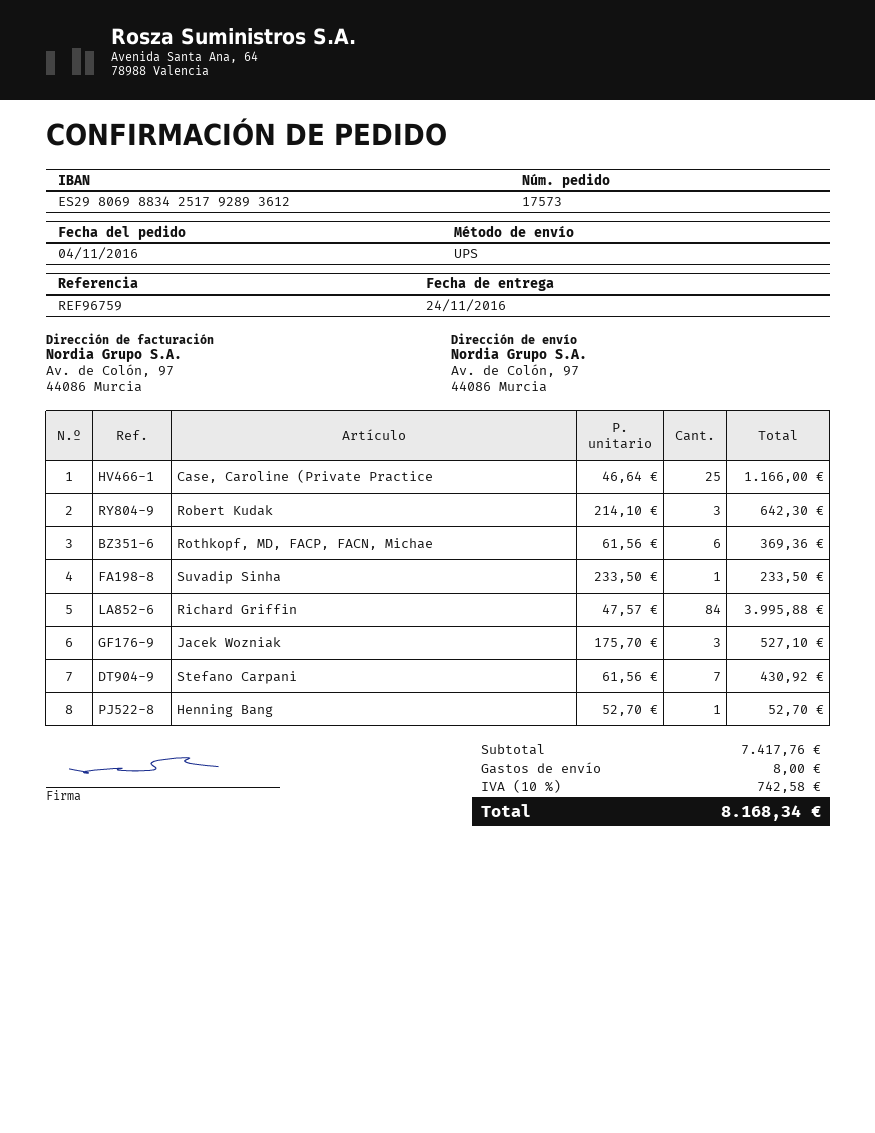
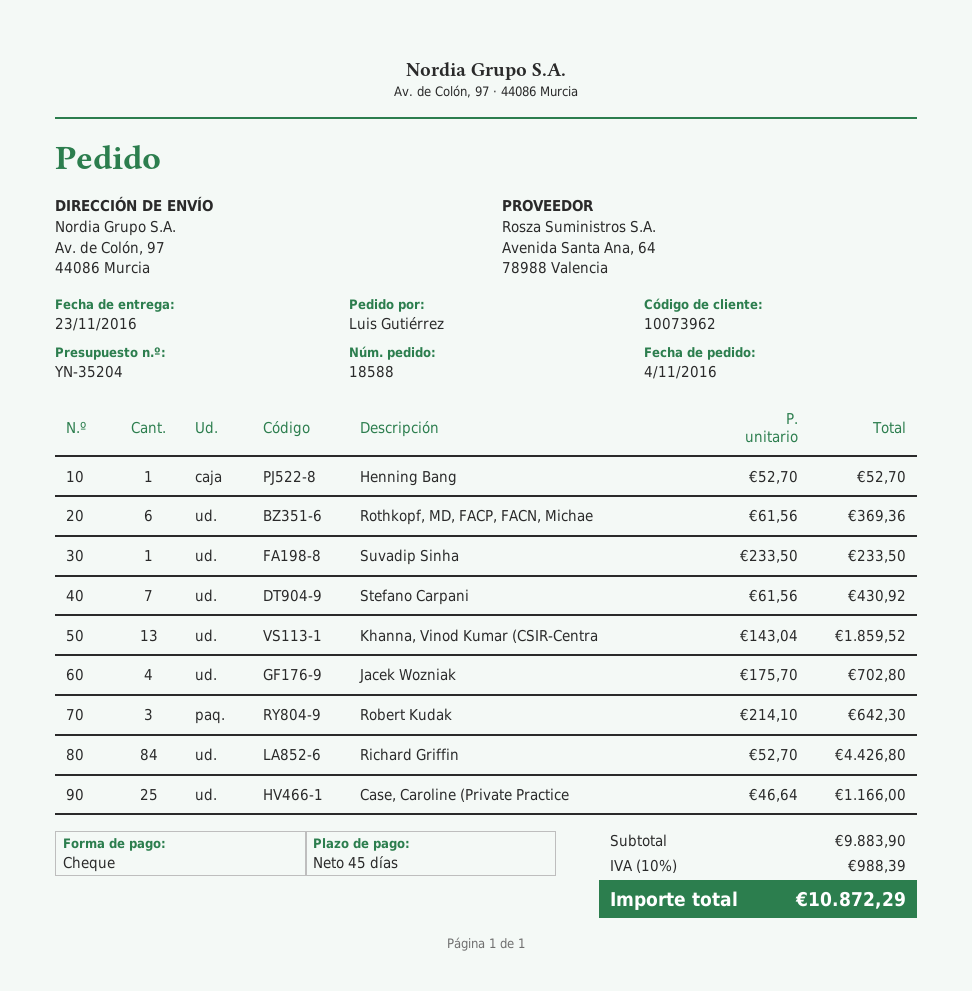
order number: 17573 -> 18588
delivery date: 2016-11-24 -> 2016-11-23
Richard Griffin: 84 x 47.57 = 3995.88 -> 84 x 52.70 = 4426.80
Jacek Wozniak: 3 x 175.70 = 527.10 -> 4 x 175.70 = 702.80
Khanna, Vinod Kumar (CSIR-Centra: none -> 13 x 143.04 = 1859.52
subtotal: 7417.76 -> 9883.90
shipping: 8.00 -> none
tax: 10% = 742.58 -> 10% = 988.39
total: 8168.34 -> 10872.29

